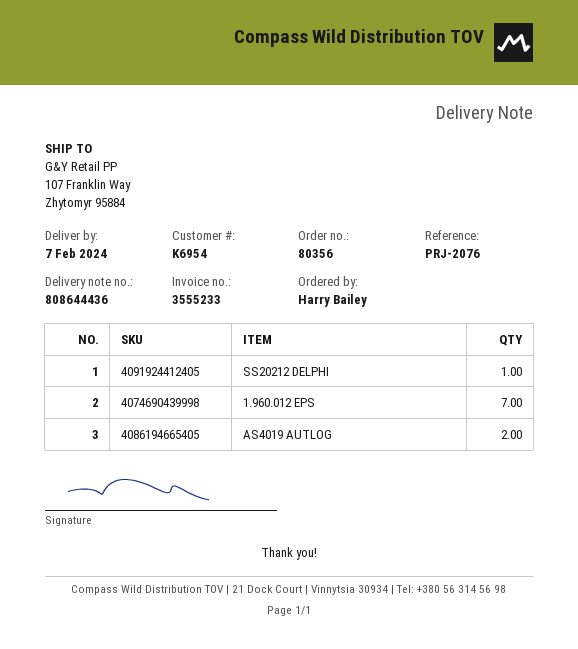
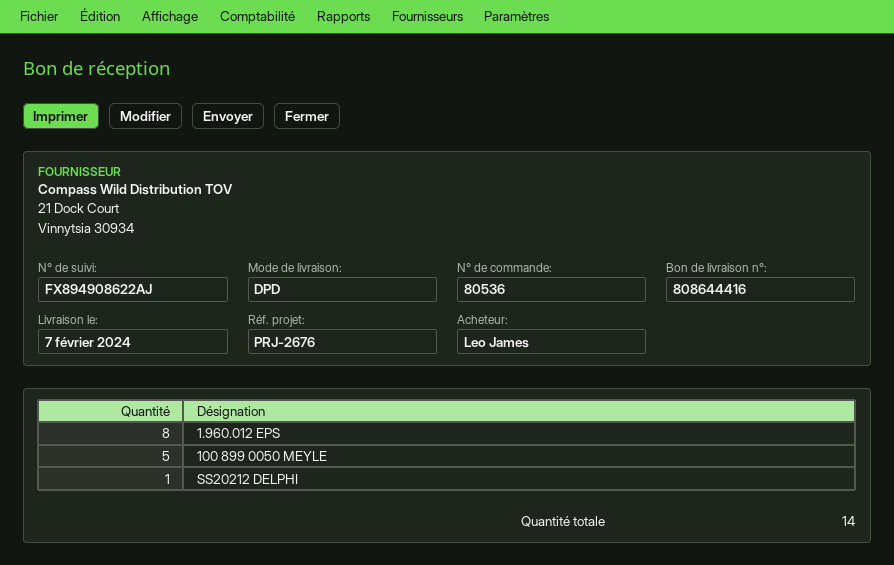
order number: 80356 -> 80536
delivery note number: 808644436 -> 808644416
reference: PRJ-2076 -> PRJ-2676
ordered by: Harry Bailey -> Leo James
1.960.012 EPS: 7 -> 8
AS4019 AUTLOG: 2 -> none
100 899 0050 MEYLE: none -> 5

